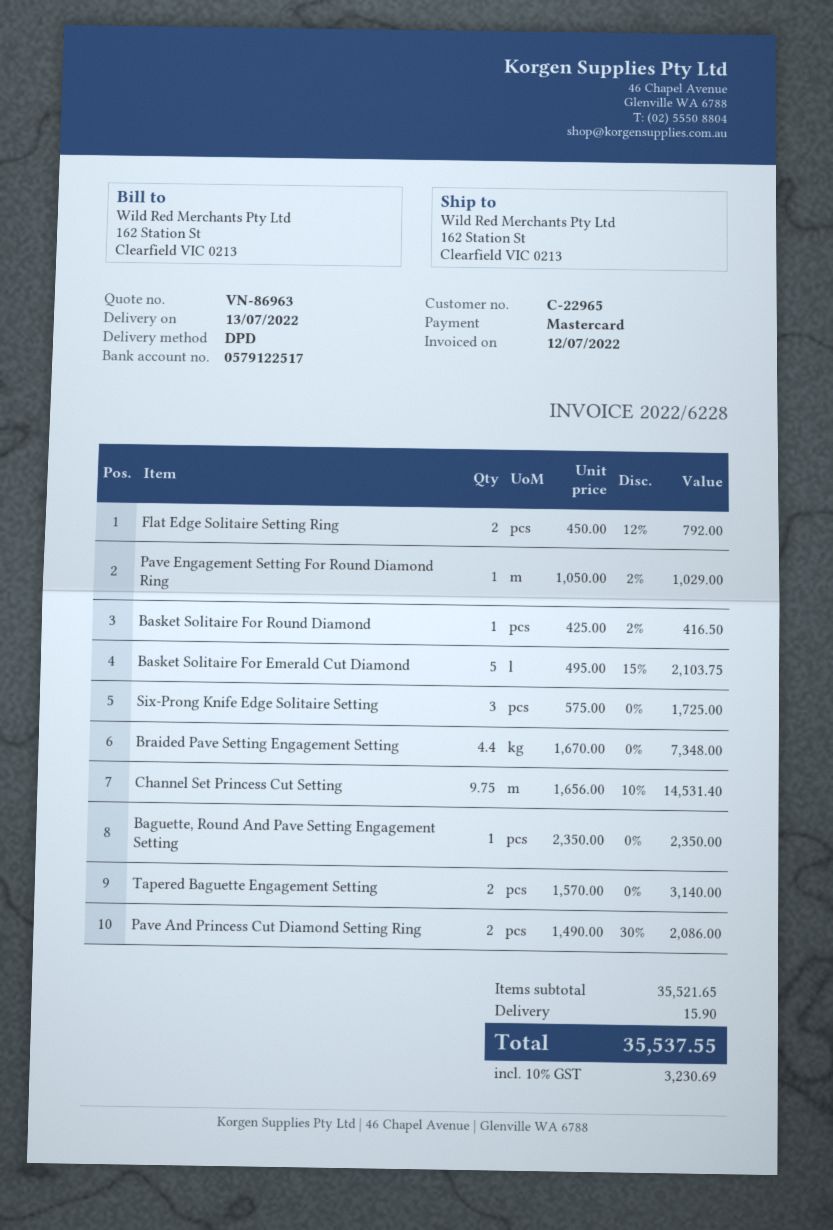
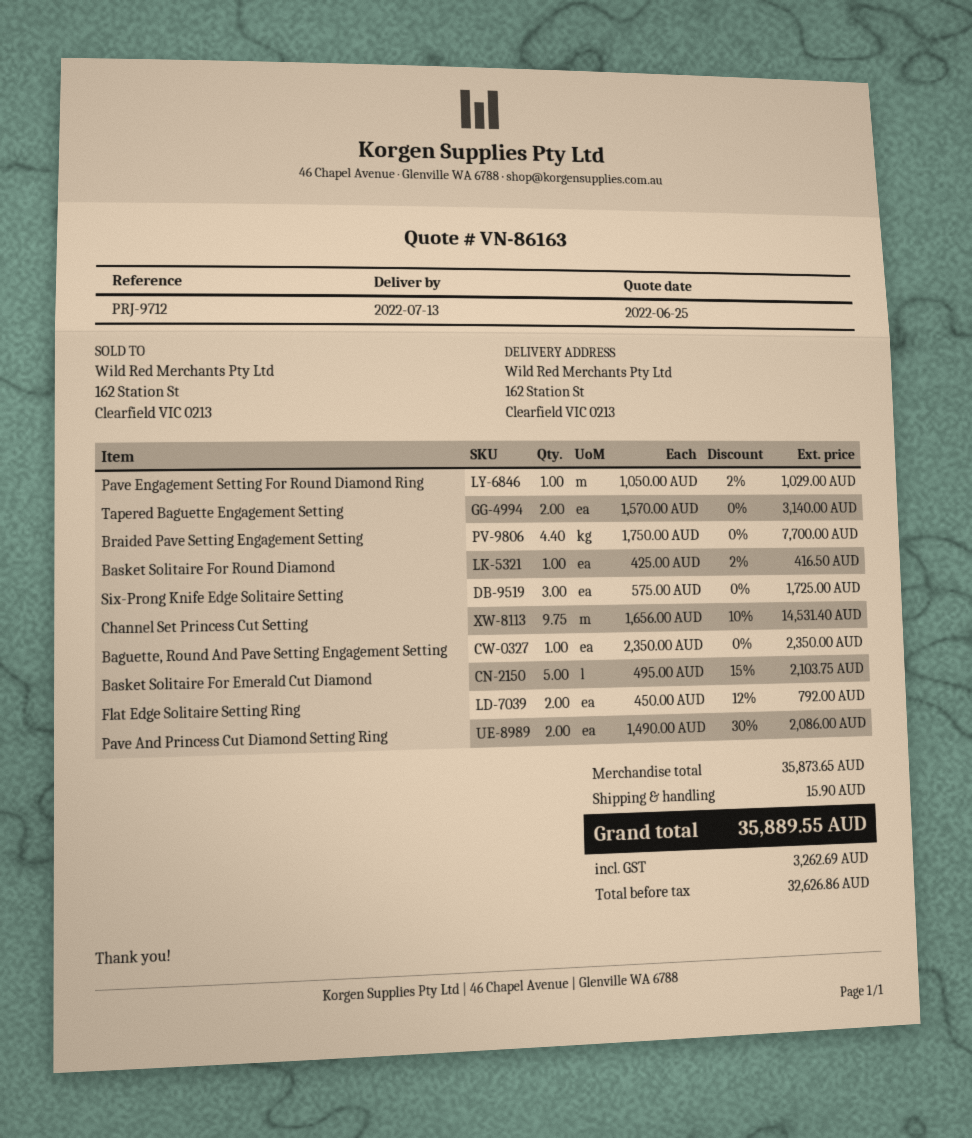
quote number: VN-86963 -> VN-86163
Braided Pave Setting Engagement Setting: 4.4 x 1670.00 = 7348.00 -> 4.4 x 1750.00 = 7700.00
subtotal: 35521.65 -> 35873.65
tax: 3230.69 -> 3262.69
total: 35537.55 -> 35889.55

